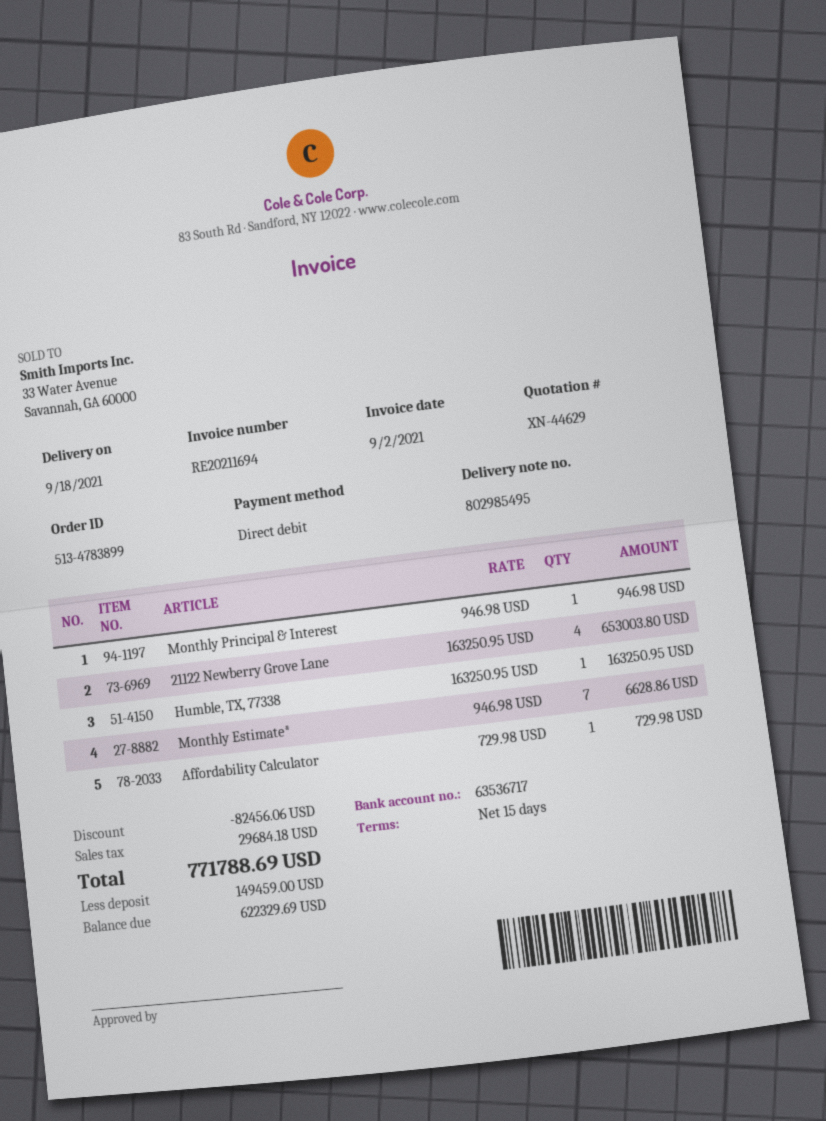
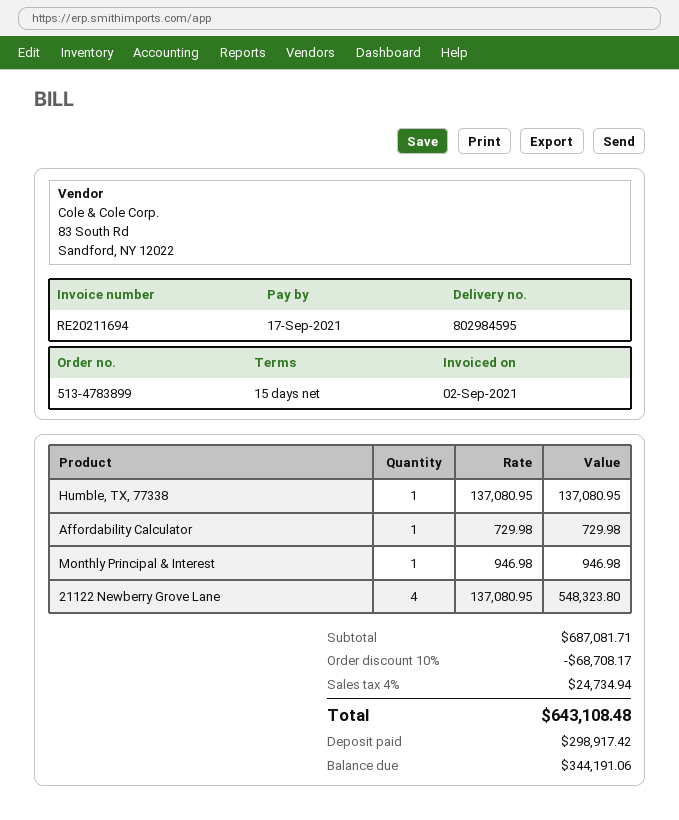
delivery note number: 802985495 -> 802984595
21122 Newberry Grove Lane: 4 x 163250.95 = 653003.80 -> 4 x 137080.95 = 548323.80
Humble, TX, 77338: 1 x 163250.95 = 163250.95 -> 1 x 137080.95 = 137080.95
Monthly Estimate*: 7 x 946.98 = 6628.86 -> none
discount: 82456.06 -> 68708.17
tax: 29684.18 -> 24734.94
total: 771788.69 -> 643108.48
deposit: 149459.00 -> 298917.42
balance: 622329.69 -> 344191.06

